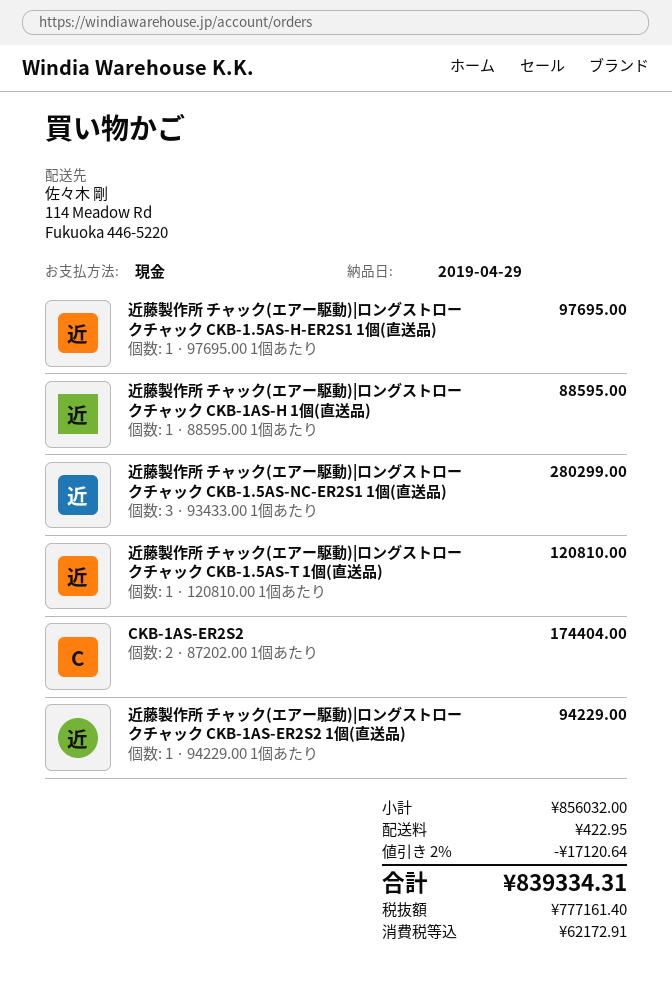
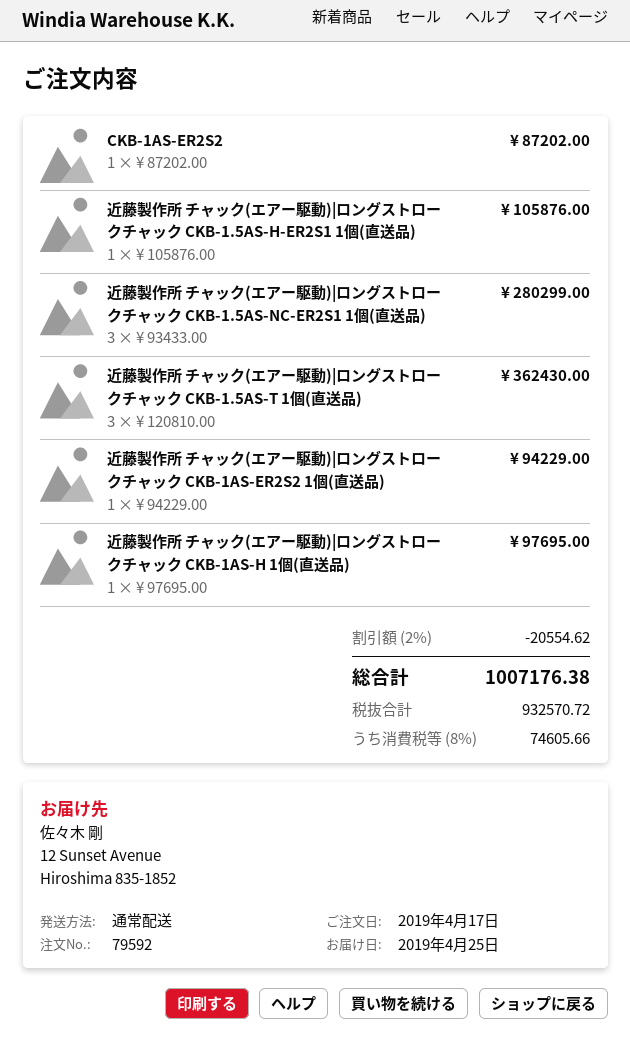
delivery date: 2019-04-29 -> 2019-04-25
ship to: 114 Meadow Rd, Fukuoka 446-5220 -> 12 Sunset Avenue, Hiroshima 835-1852
近藤製作所 チャック(エアー駆動)|ロングストロークチャック CKB-1.5AS-H-ER2S1 1個(直送品): 1 x 97695.00 = 97695.00 -> 1 x 105876.00 = 105876.00
近藤製作所 チャック(エアー駆動)|ロングストロークチャック CKB-1AS-H 1個(直送品): 1 x 88595.00 = 88595.00 -> 1 x 97695.00 = 97695.00
近藤製作所 チャック(エアー駆動)|ロングストロークチャック CKB-1.5AS-T 1個(直送品): 1 x 120810.00 = 120810.00 -> 3 x 120810.00 = 362430.00
CKB-1AS-ER2S2: 2 x 87202.00 = 174404.00 -> 1 x 87202.00 = 87202.00
discount: 2% = 17120.64 -> 2% = 20554.62
shipping: 422.95 -> none
net: 777161.40 -> 932570.72
tax: 62172.91 -> 74605.66
total: 839334.31 -> 1007176.38

